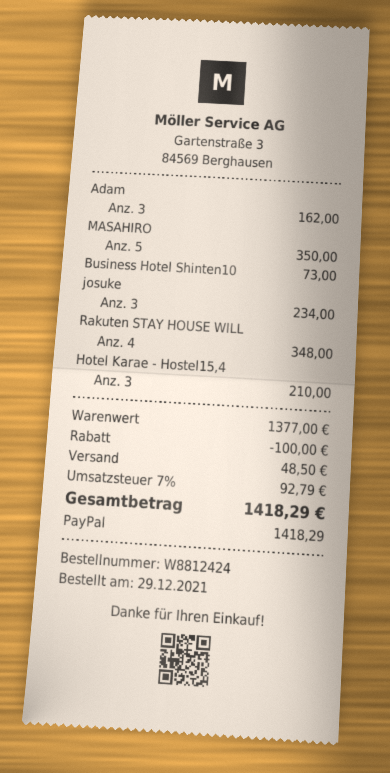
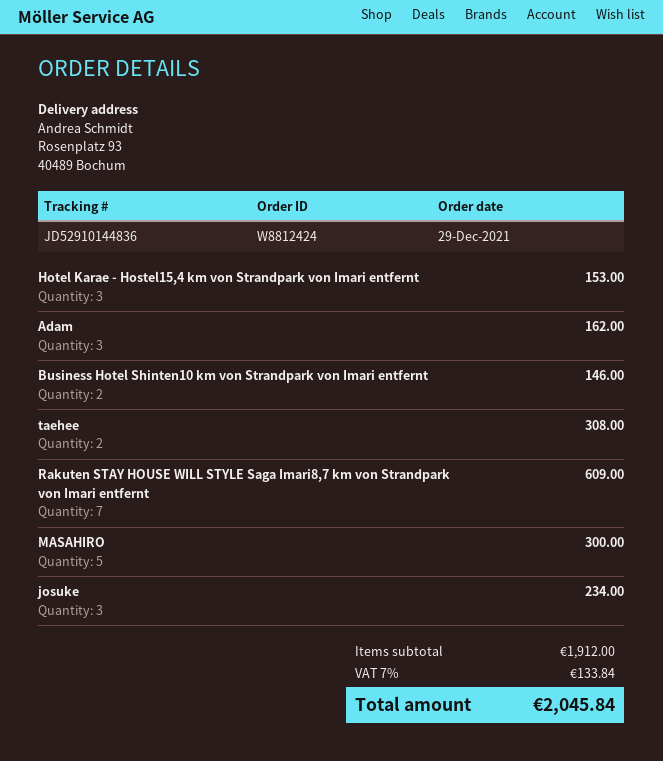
MASAHIRO: 5 for 350.00 -> 5 for 300.00
Business Hotel Shinten10: 1 for 73.00 -> 2 for 146.00
Rakuten STAY HOUSE WILL: 4 for 348.00 -> 7 for 609.00
Hotel Karae - Hostel15,4: 3 for 210.00 -> 3 for 153.00
taehee: none -> 2 for 308.00
subtotal: 1377.00 -> 1912.00
discount: 100.00 -> none
shipping: 48.50 -> none
tax: 7% = 92.79 -> 7% = 133.84
total: 1418.29 -> 2045.84

